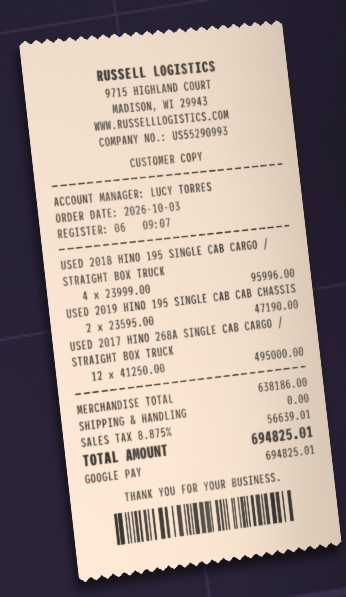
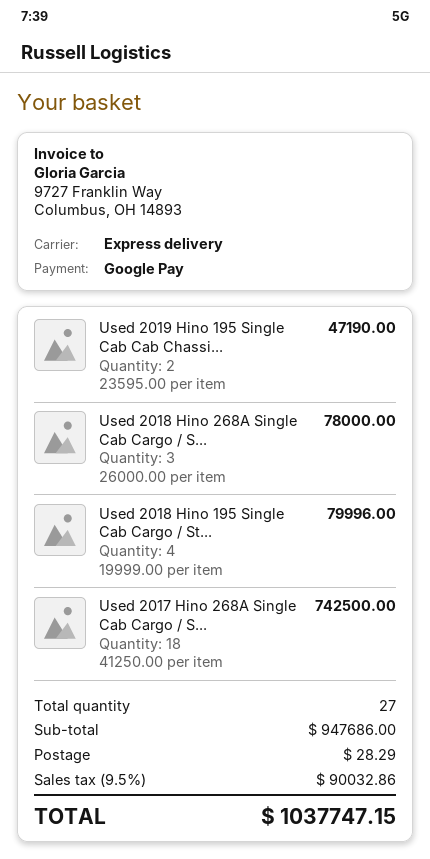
USED 2018 HINO 195 SINGLE CAB CARGO / STRAIGHT BOX TRUCK: 4 x 23999.00 = 95996.00 -> 4 x 19999.00 = 79996.00
USED 2017 HINO 268A SINGLE CAB CARGO / STRAIGHT BOX TRUCK: 12 x 41250.00 = 495000.00 -> 18 x 41250.00 = 742500.00
Used 2018 Hino 268A Single Cab Cargo / S...: none -> 3 x 26000.00 = 78000.00
subtotal: 638186.00 -> 947686.00
shipping: 0.00 -> 28.29
tax: 8.875% = 56639.01 -> 9.5% = 90032.86
total: 694825.01 -> 1037747.15

